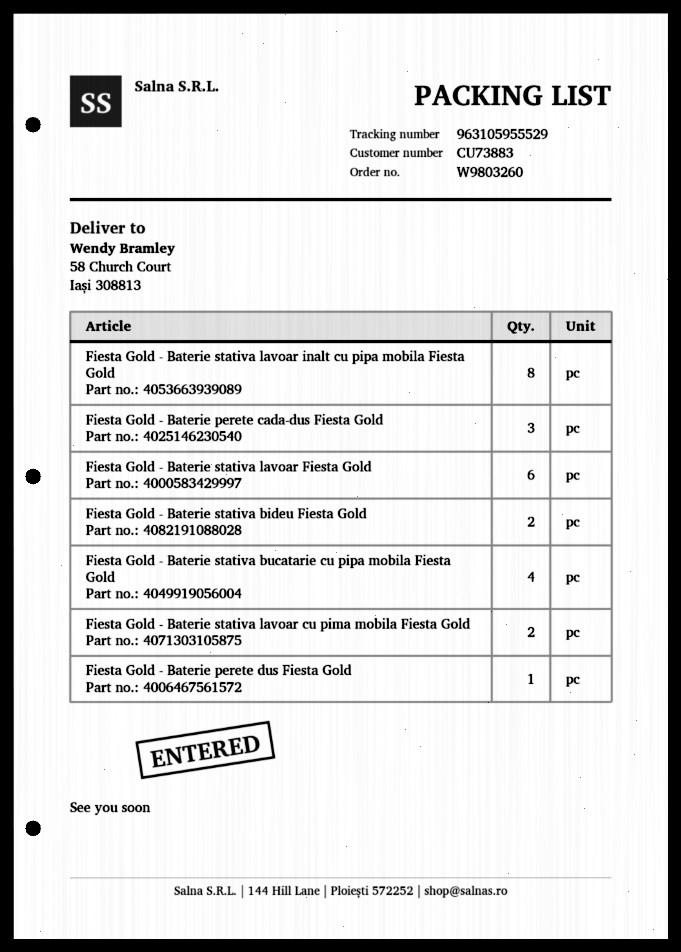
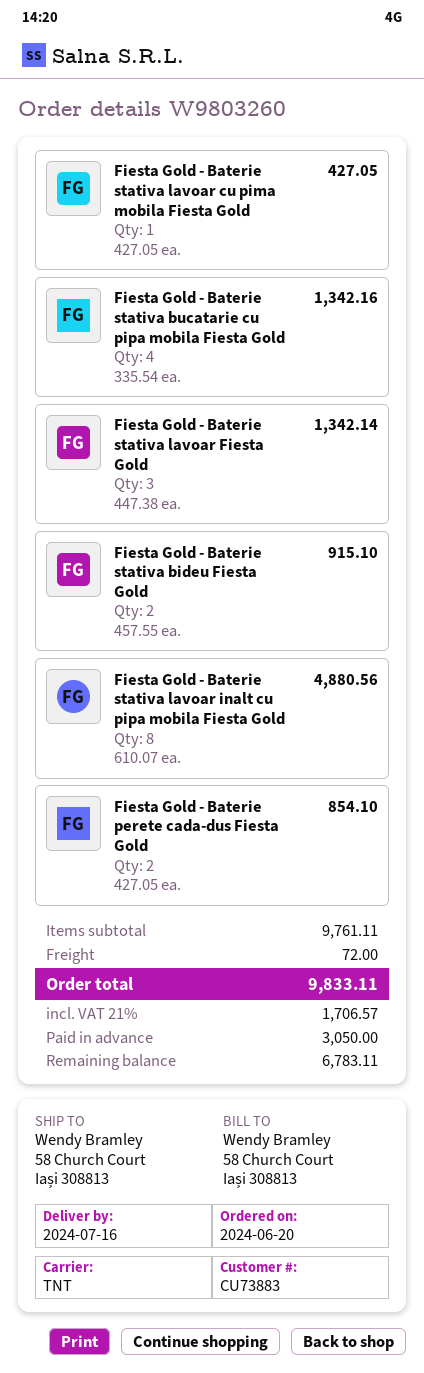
Fiesta Gold - Baterie perete cada-dus Fiesta Gold: 3 -> 2
Fiesta Gold - Baterie stativa lavoar Fiesta Gold: 6 -> 3
Fiesta Gold - Baterie stativa lavoar cu pima mobila Fiesta Gold: 2 -> 1
Fiesta Gold - Baterie perete dus Fiesta Gold: 1 -> none

